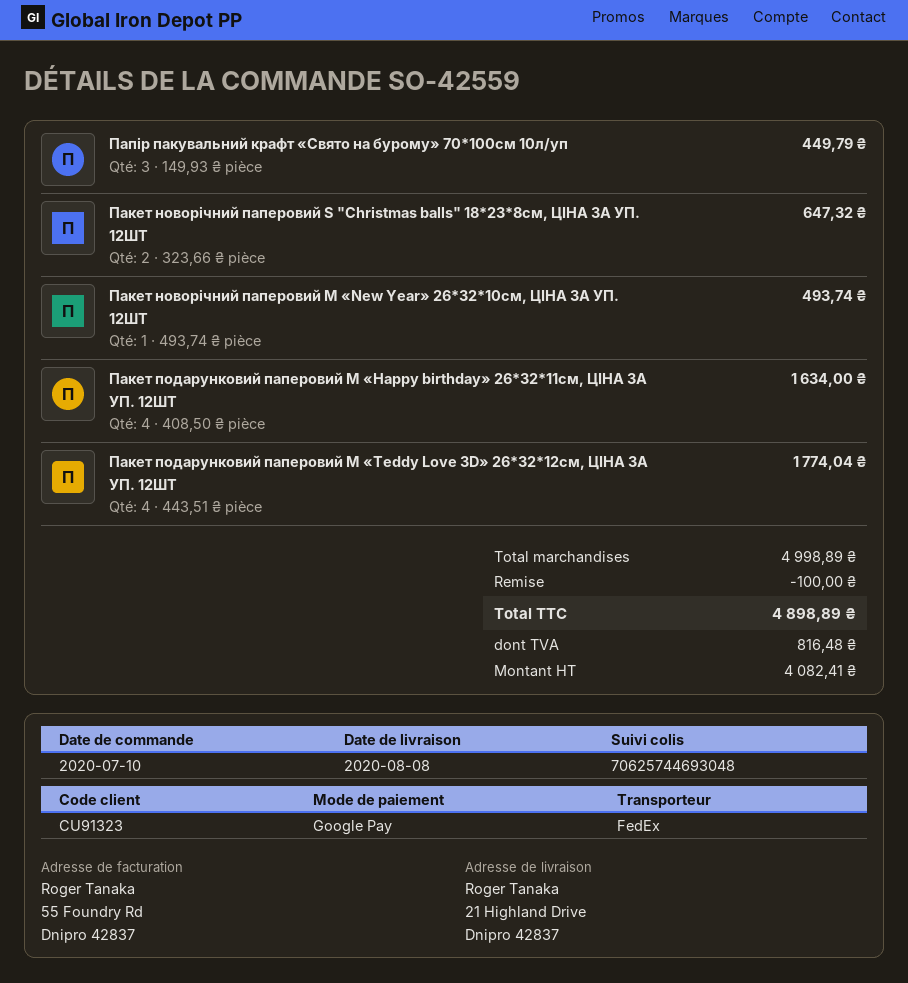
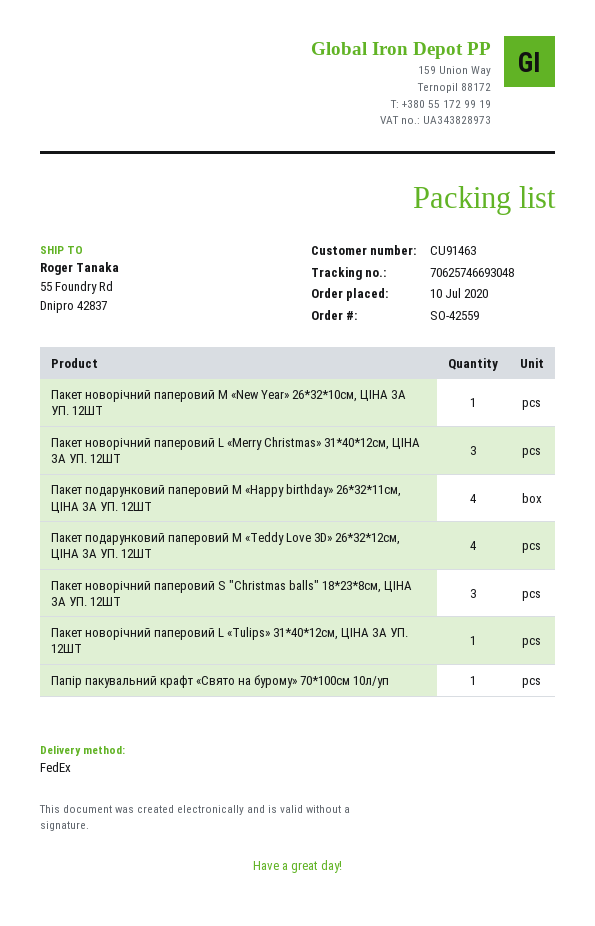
customer number: CU91323 -> CU91463
tracking number: 70625744693048 -> 70625746693048
ship to: 21 Highland Drive, Dnipro 42837 -> 55 Foundry Rd, Dnipro 42837
Папір пакувальний крафт «Свято на бурому» 70*100см 10л/уп: 3 -> 1
Пакет новорічний паперовий S "Christmas balls" 18*23*8см, ЦІНА ЗА УП. 12ШТ: 2 -> 3
Пакет новорічний паперовий L «Merry Christmas» 31*40*12см, ЦІНА ЗА УП. 12ШТ: none -> 3
Пакет новорічний паперовий L «Tulips» 31*40*12см, ЦІНА ЗА УП. 12ШТ: none -> 1

